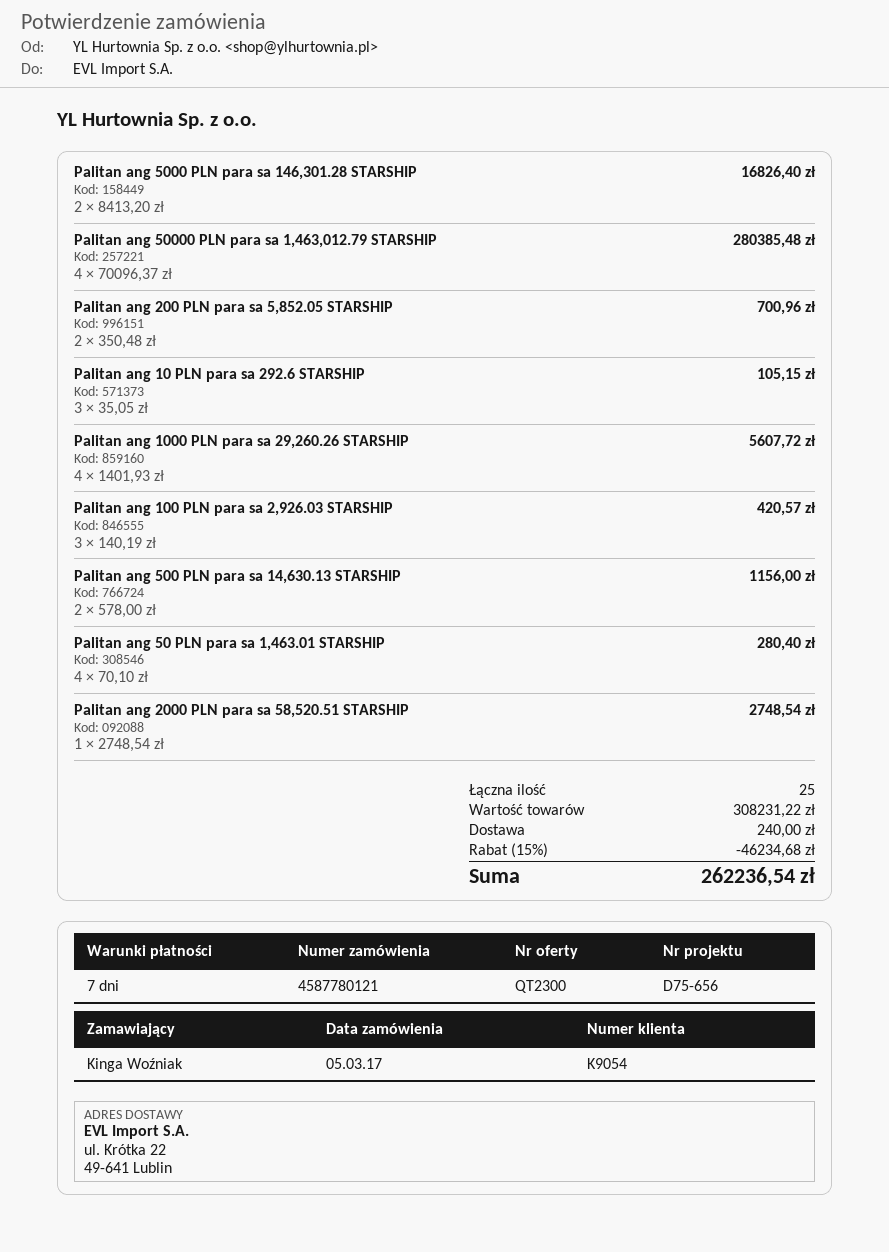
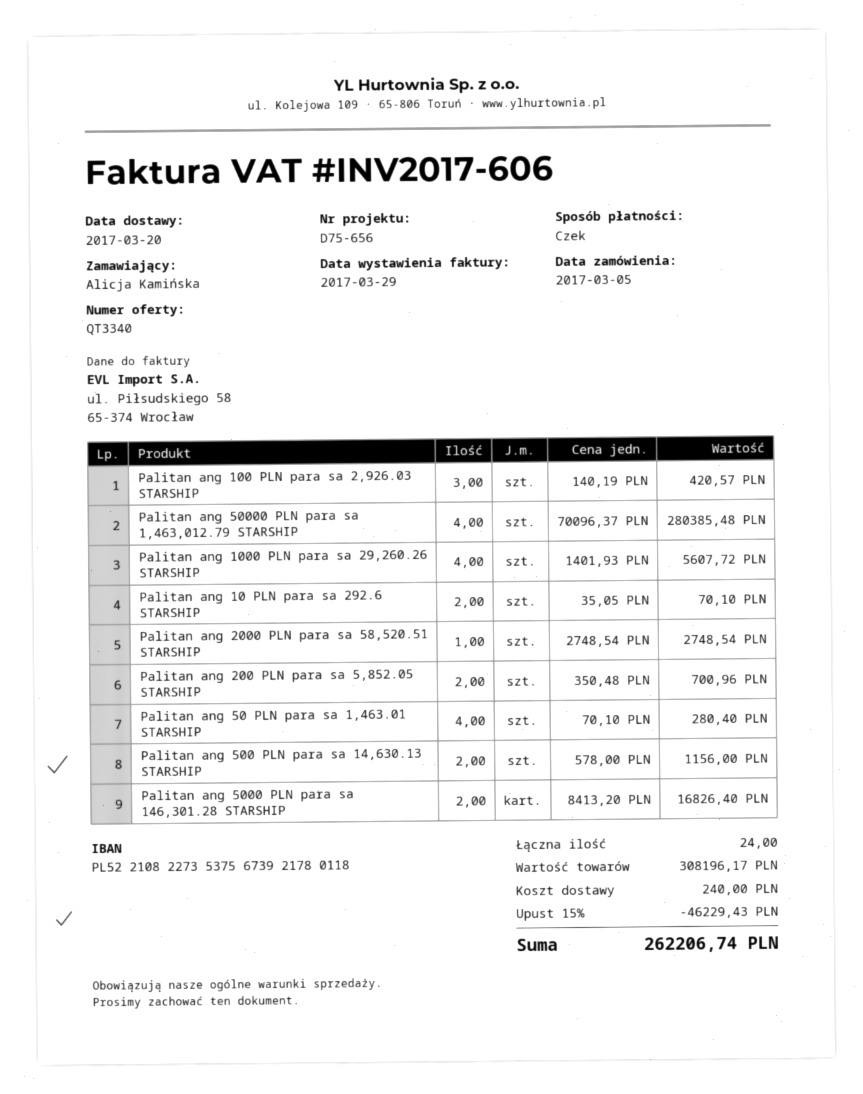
quote number: QT2300 -> QT3340
ordered by: Kinga Woźniak -> Alicja Kamińska
Palitan ang 10 PLN para sa 292.6 STARSHIP: 3 x 35.05 = 105.15 -> 2 x 35.05 = 70.10
total quantity: 25 -> 24
subtotal: 308231.22 -> 308196.17
discount: 15% = 46234.68 -> 15% = 46229.43
total: 262236.54 -> 262206.74

